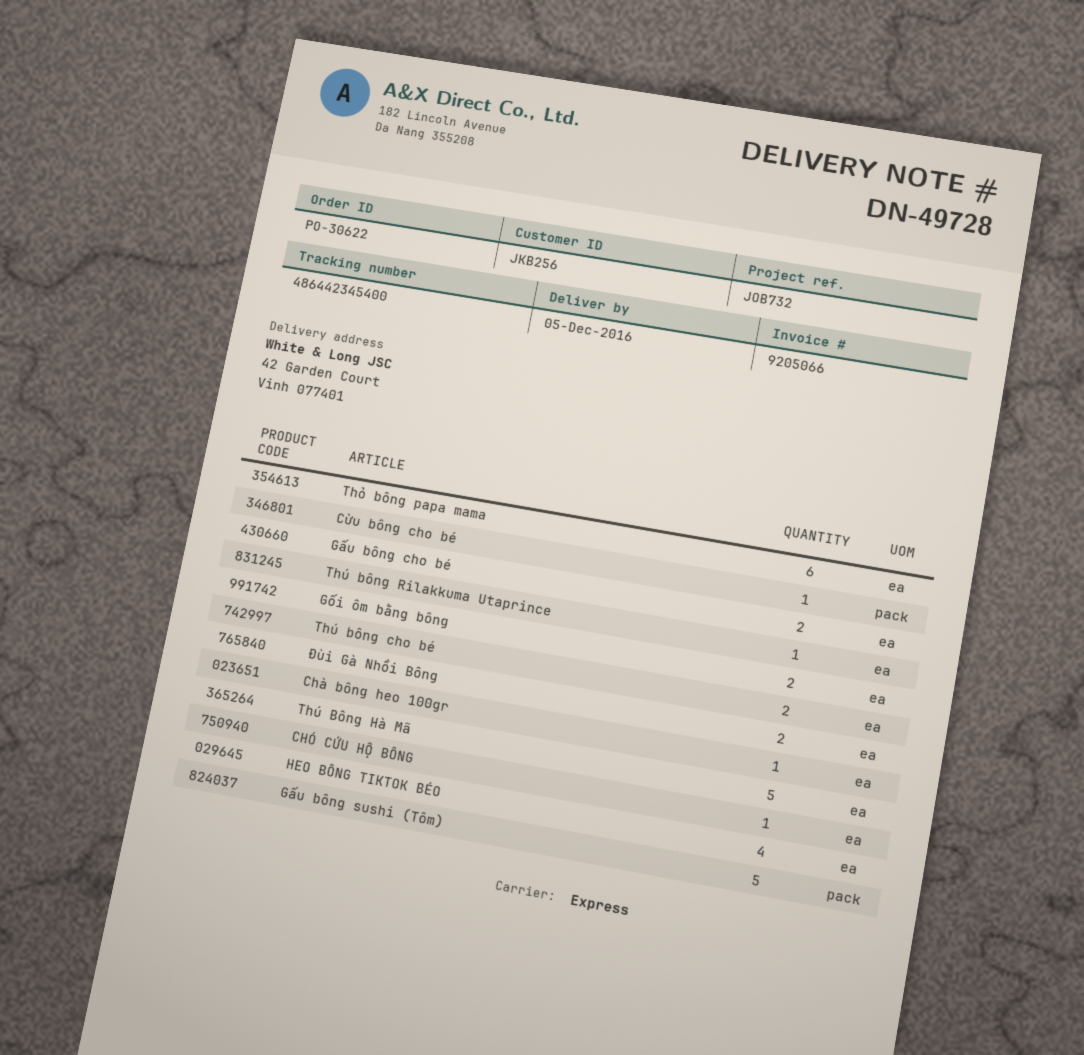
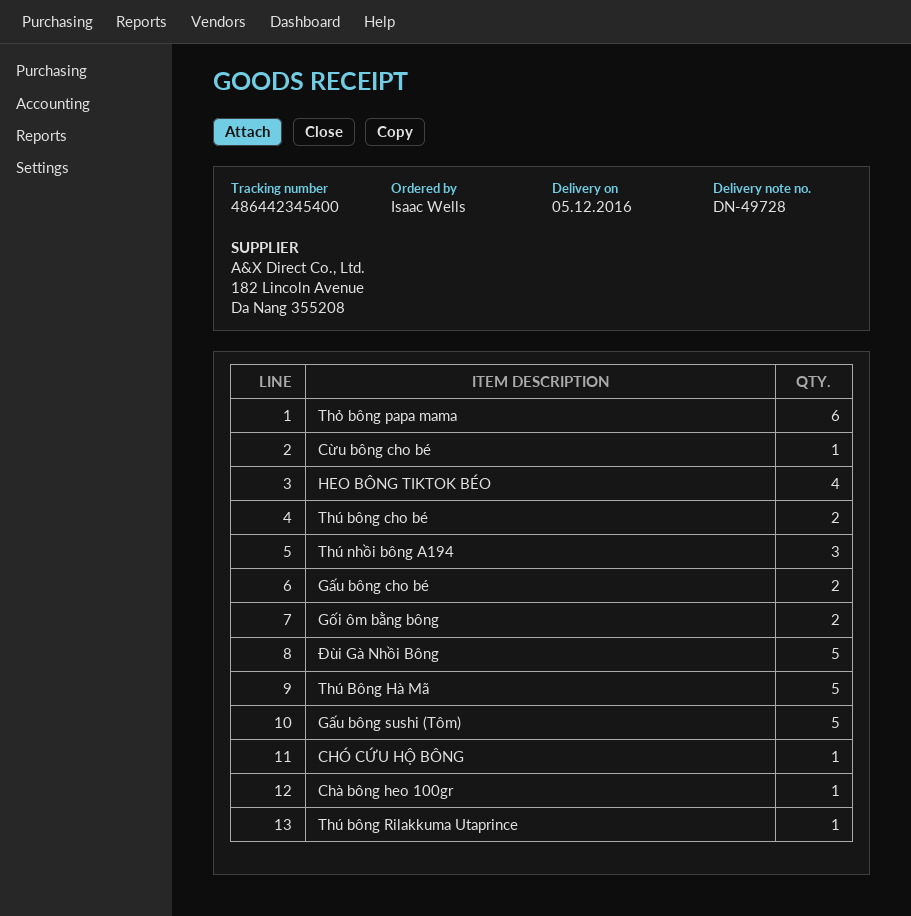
Đùi Gà Nhồi Bông: 2 -> 5
Thú nhồi bông A194: none -> 3

